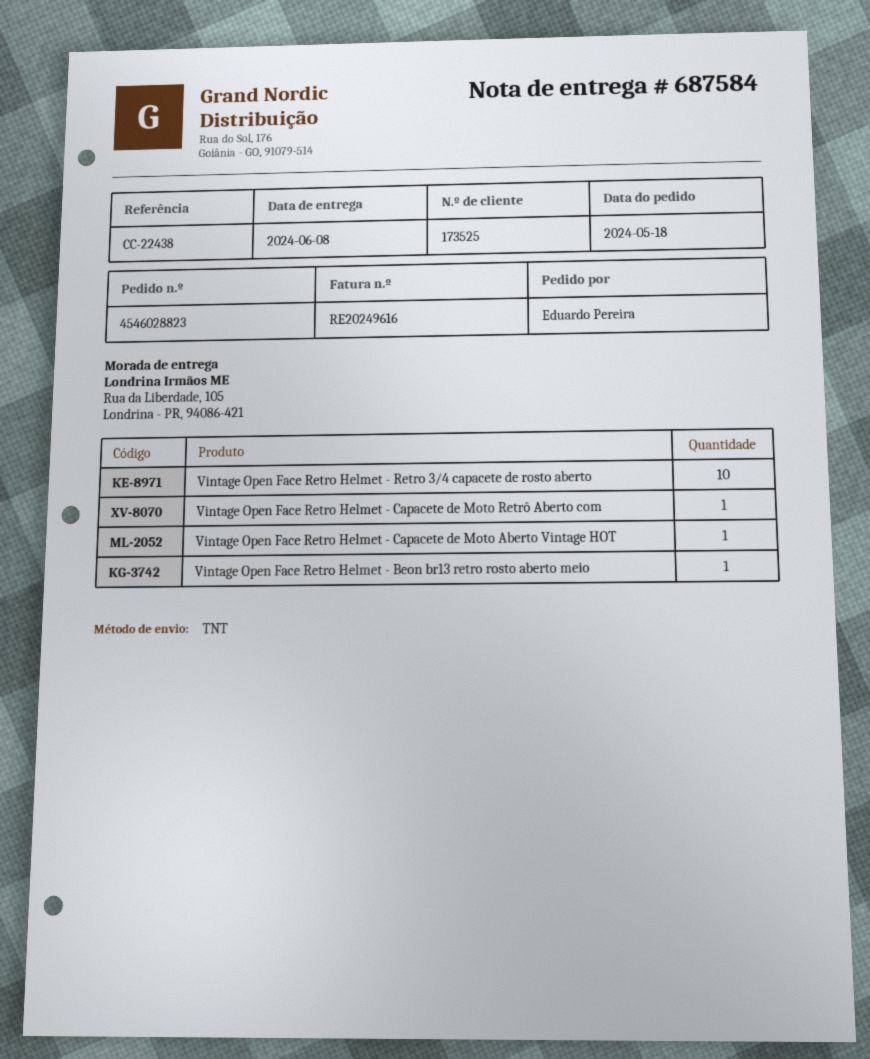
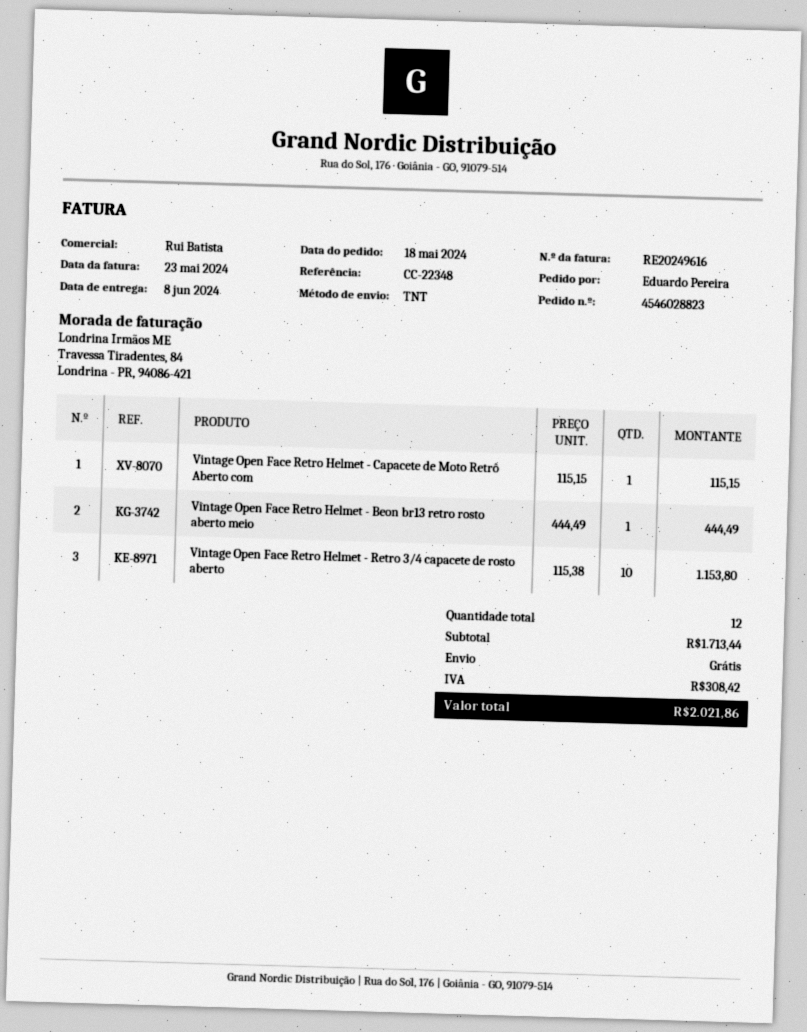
reference: CC-22438 -> CC-22348
Vintage Open Face Retro Helmet - Capacete de Moto Aberto Vintage HOT: 1 -> none

